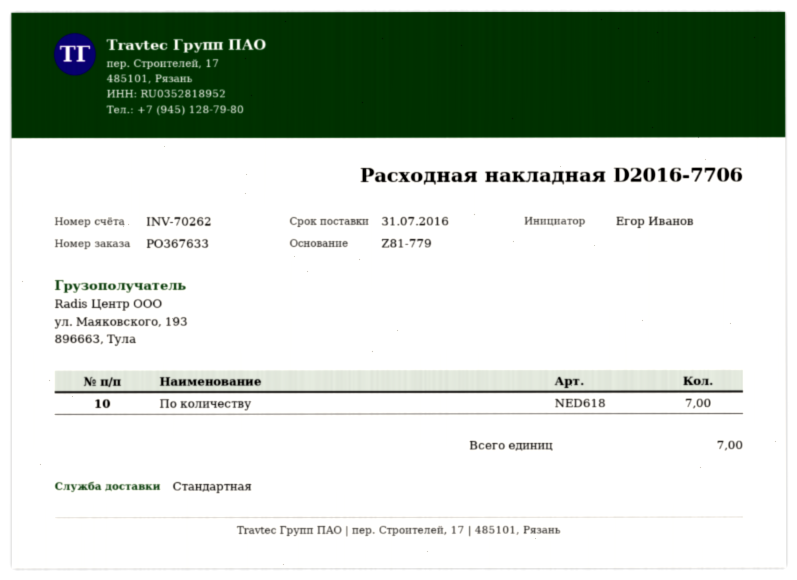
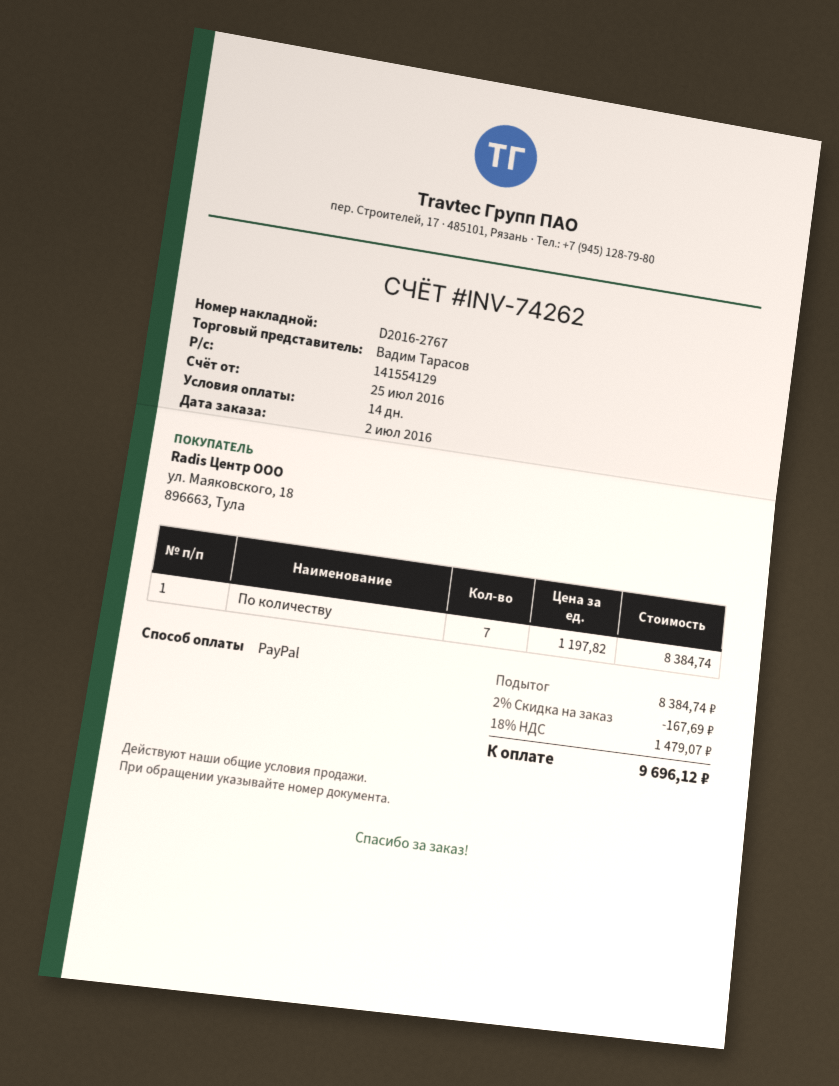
delivery note number: D2016-7706 -> D2016-2767
invoice number: INV-70262 -> INV-74262

